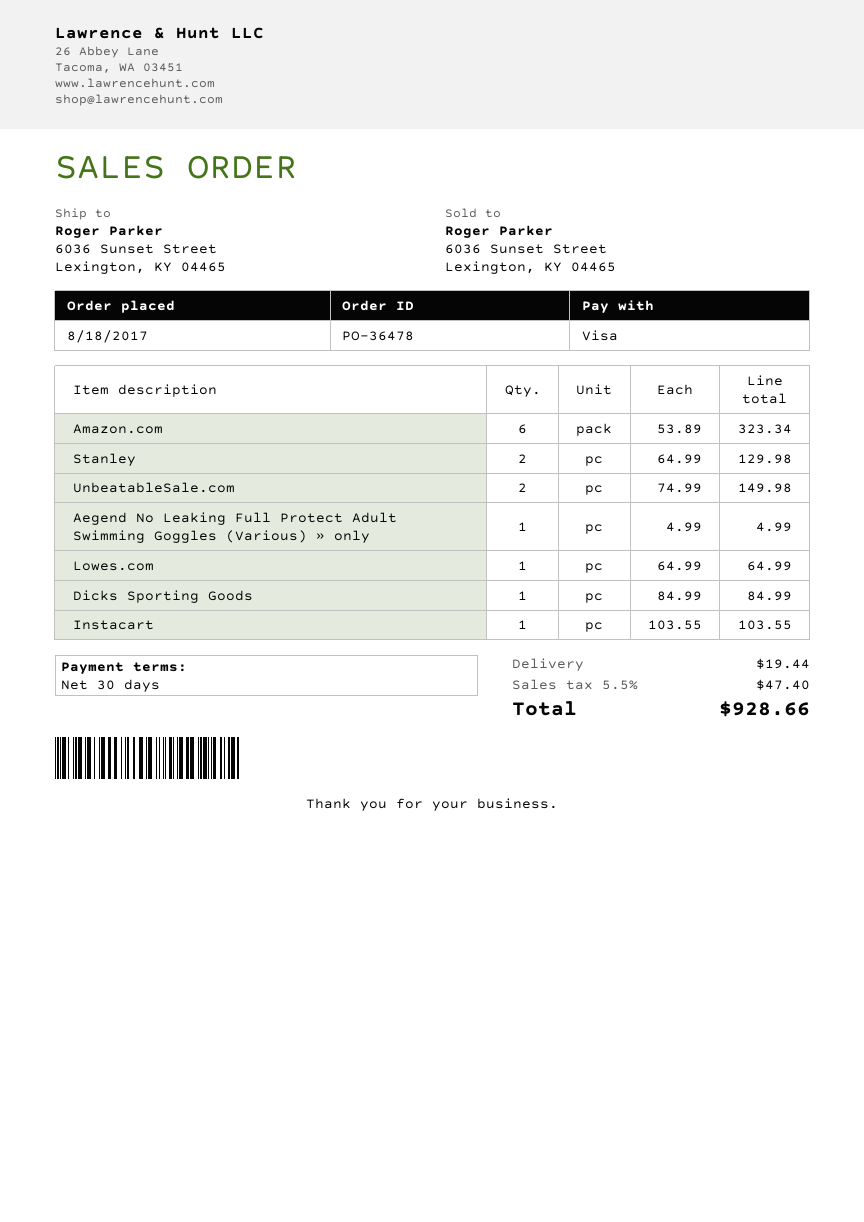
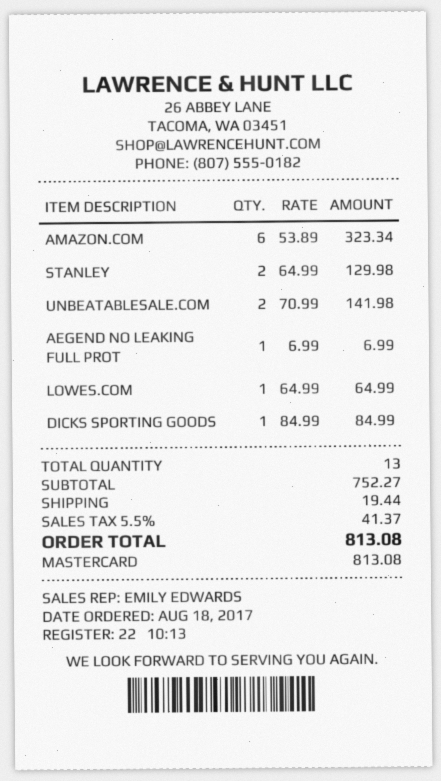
payment method: Visa -> Mastercard
UnbeatableSale.com: 2 x 74.99 = 149.98 -> 2 x 70.99 = 141.98
Aegend No Leaking Full Protect Adult Swimming Goggles (Various) » only: 1 x 4.99 = 4.99 -> 1 x 6.99 = 6.99
Instacart: 1 x 103.55 = 103.55 -> none
tax: 5.5% = 47.40 -> 5.5% = 41.37
total: 928.66 -> 813.08

